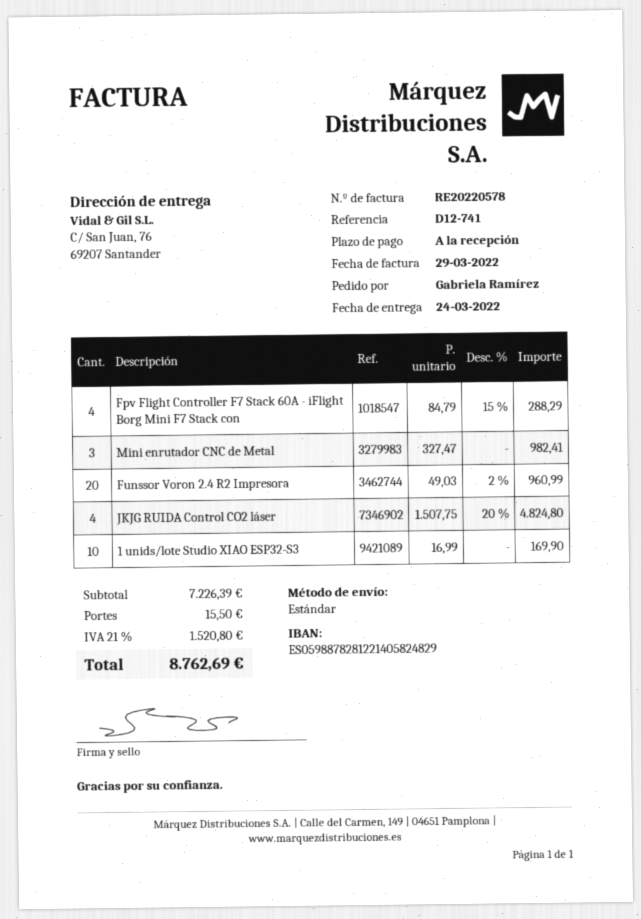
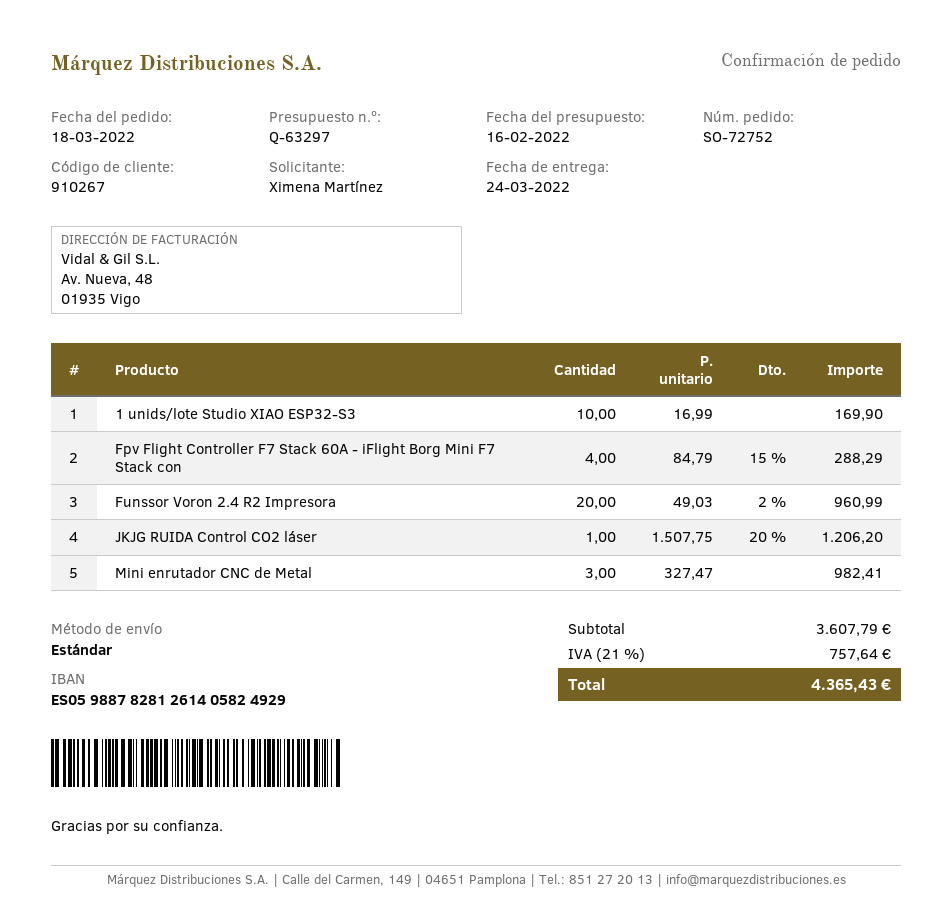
ordered by: Gabriela Ramírez -> Ximena Martínez
bank account: ES0598878281221405824829 -> ES0598878281261405824929
JKJG RUIDA Control CO2 láser: 4 x 1507.75 - 20% = 4824.80 -> 1 x 1507.75 - 20% = 1206.20
subtotal: 7226.39 -> 3607.79
shipping: 15.50 -> none
tax: 21% = 1520.80 -> 21% = 757.64
total: 8762.69 -> 4365.43

